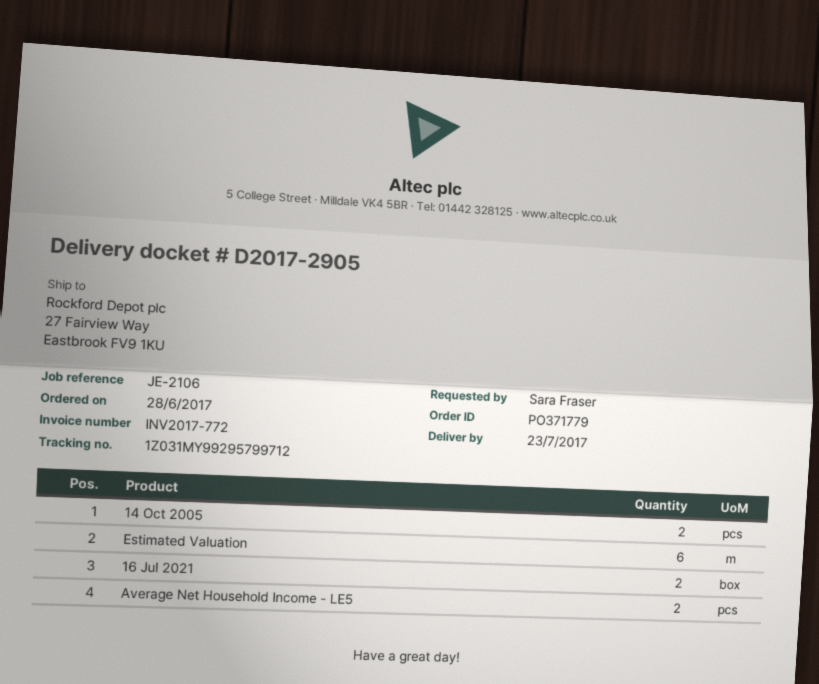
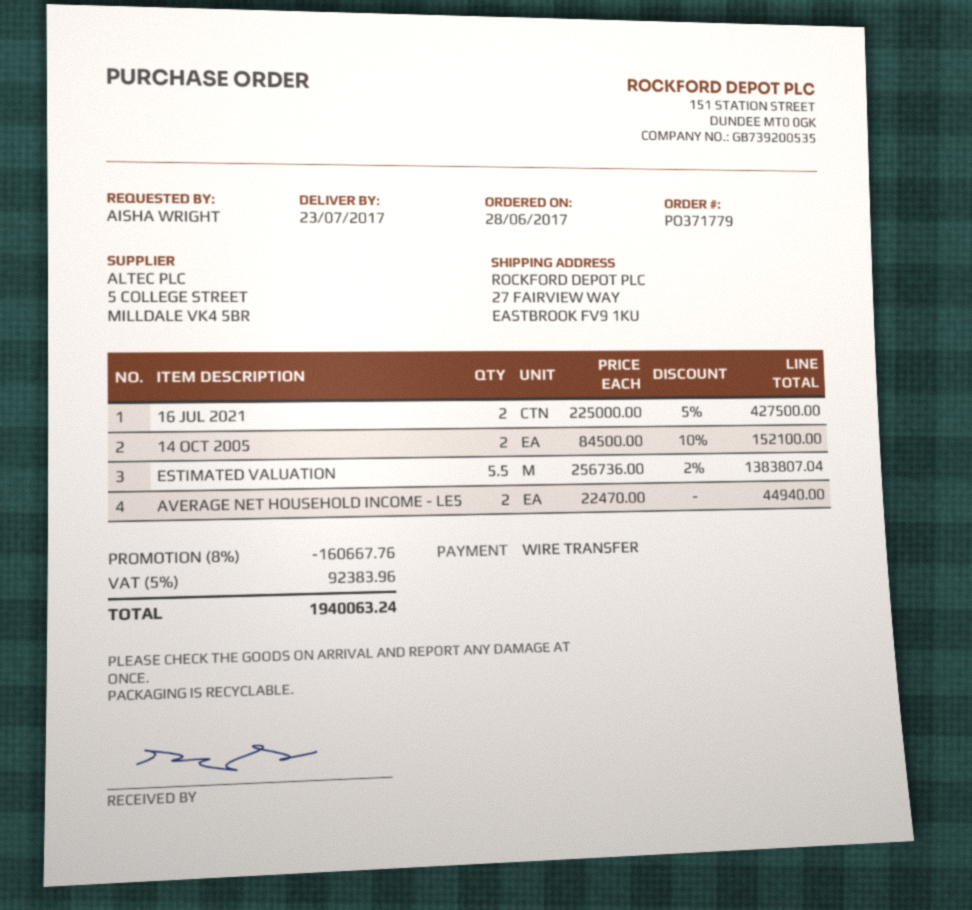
ordered by: Sara Fraser -> AISHA WRIGHT
Estimated Valuation: 6 -> 5.5

